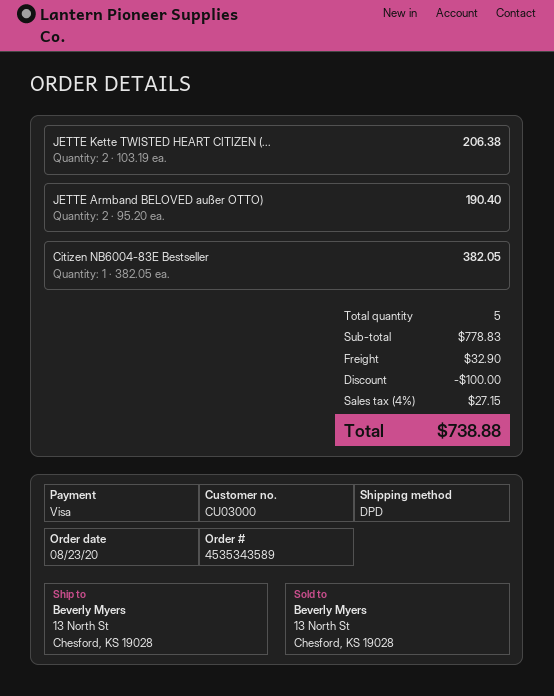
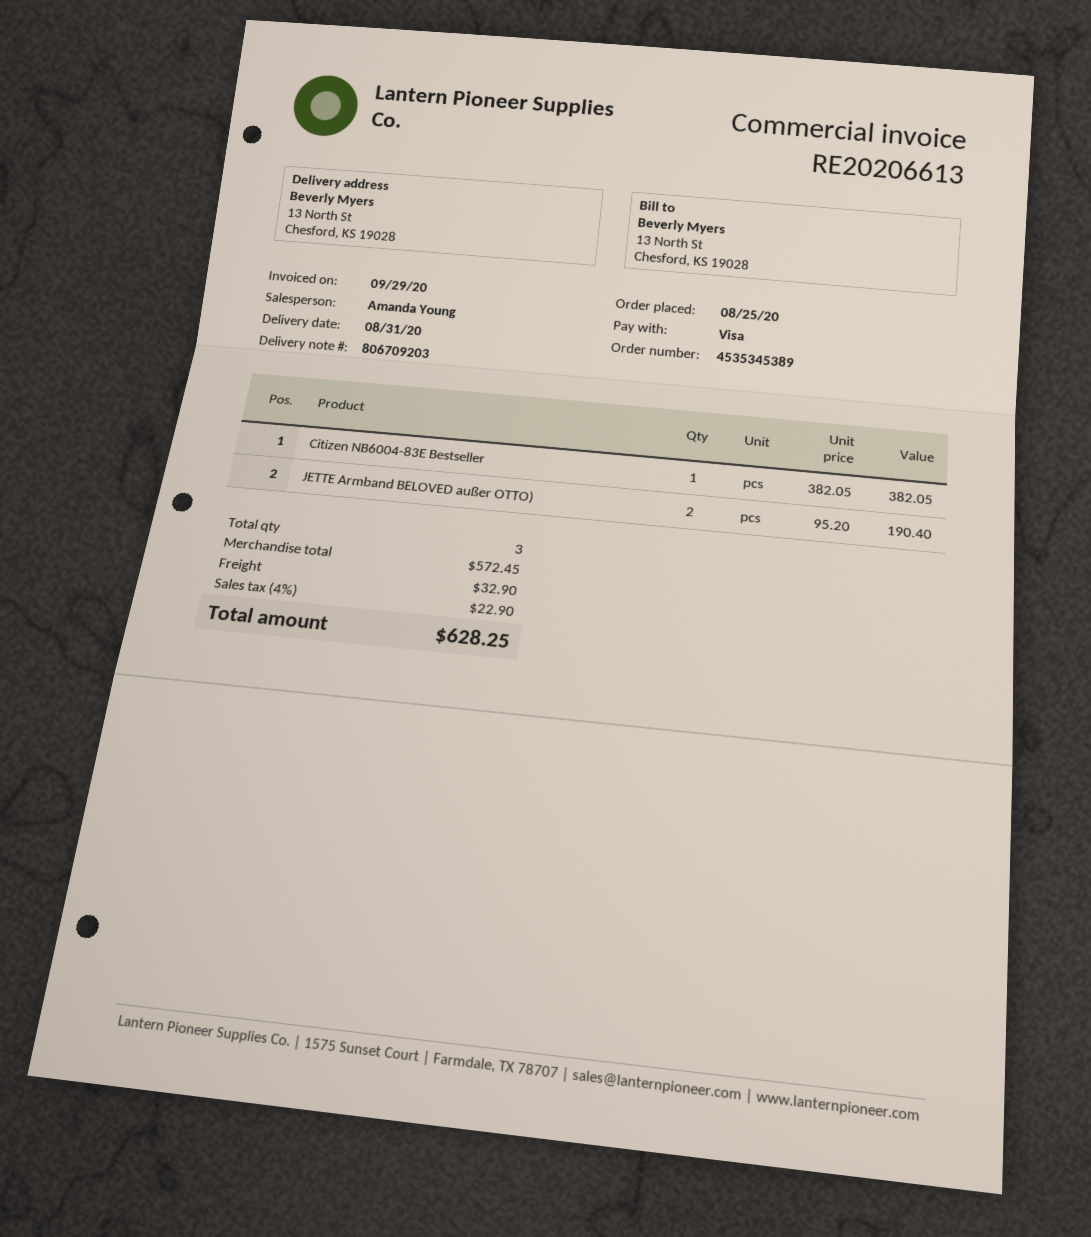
order number: 4535343589 -> 4535345389
order date: 2020-08-23 -> 2020-08-25
JETTE Kette TWISTED HEART CITIZEN (...: 2 x 103.19 = 206.38 -> none
total quantity: 5 -> 3
subtotal: 778.83 -> 572.45
discount: 100.00 -> none
tax: 4% = 27.15 -> 4% = 22.90
total: 738.88 -> 628.25

